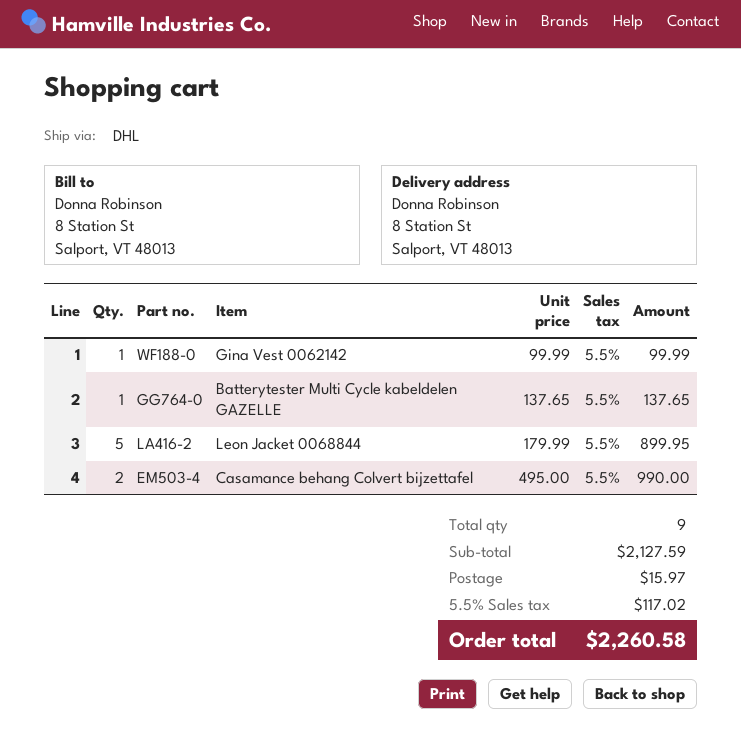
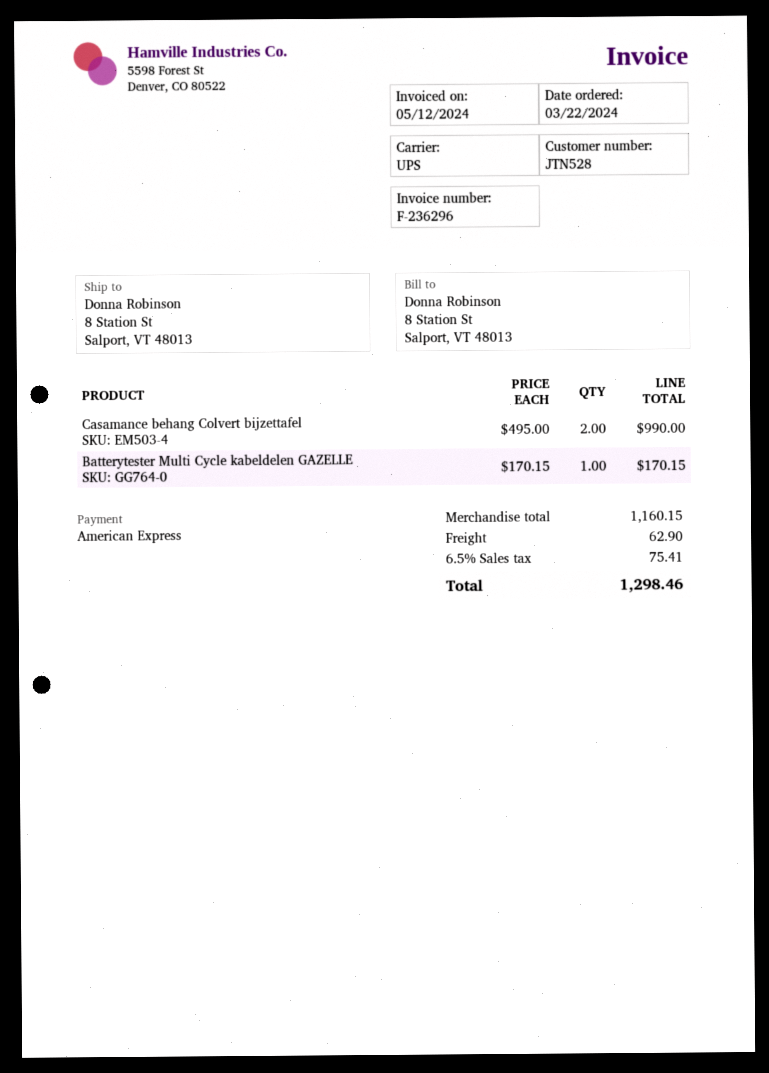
shipping method: DHL -> UPS
Gina Vest 0062142: 1 x 99.99 = 99.99 -> none
Batterytester Multi Cycle kabeldelen GAZELLE: 1 x 137.65 = 137.65 -> 1 x 170.15 = 170.15
Leon Jacket 0068844: 5 x 179.99 = 899.95 -> none
subtotal: 2127.59 -> 1160.15
shipping: 15.97 -> 62.90
tax: 5.5% = 117.02 -> 6.5% = 75.41
total: 2260.58 -> 1298.46

